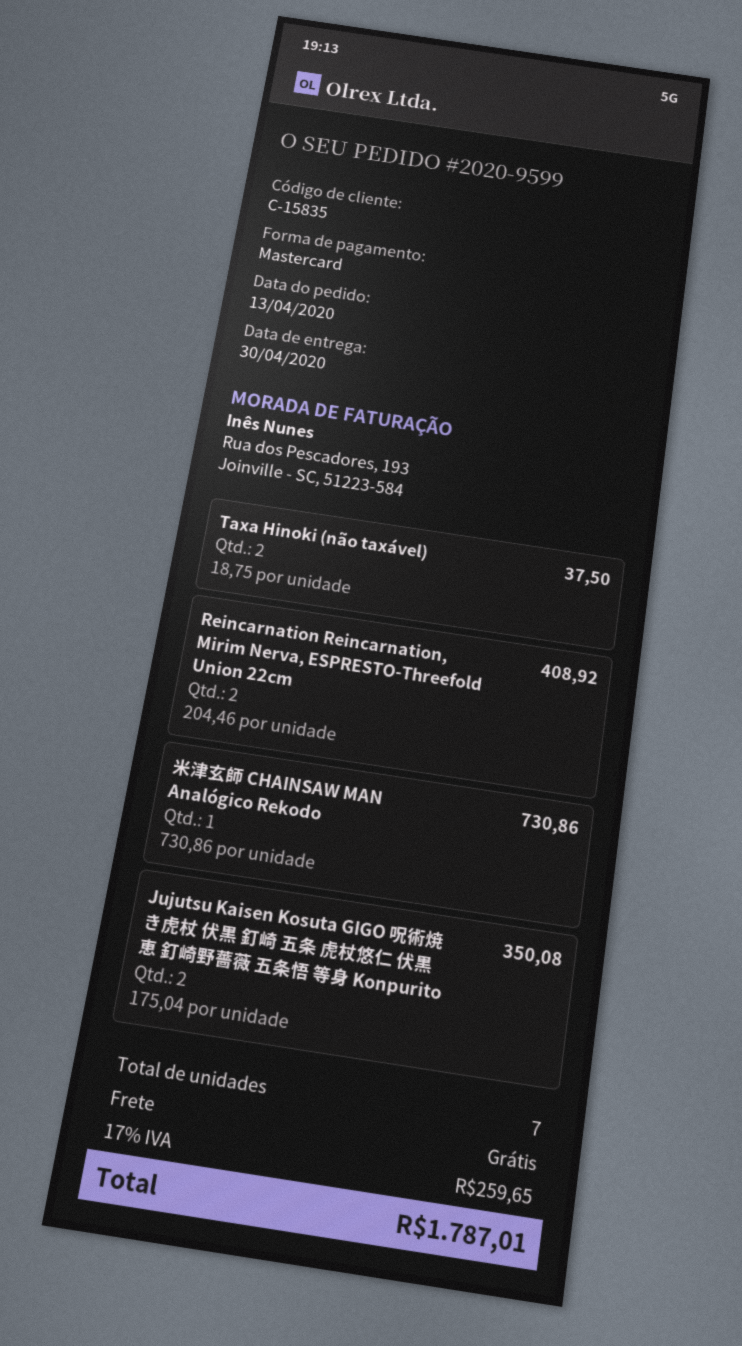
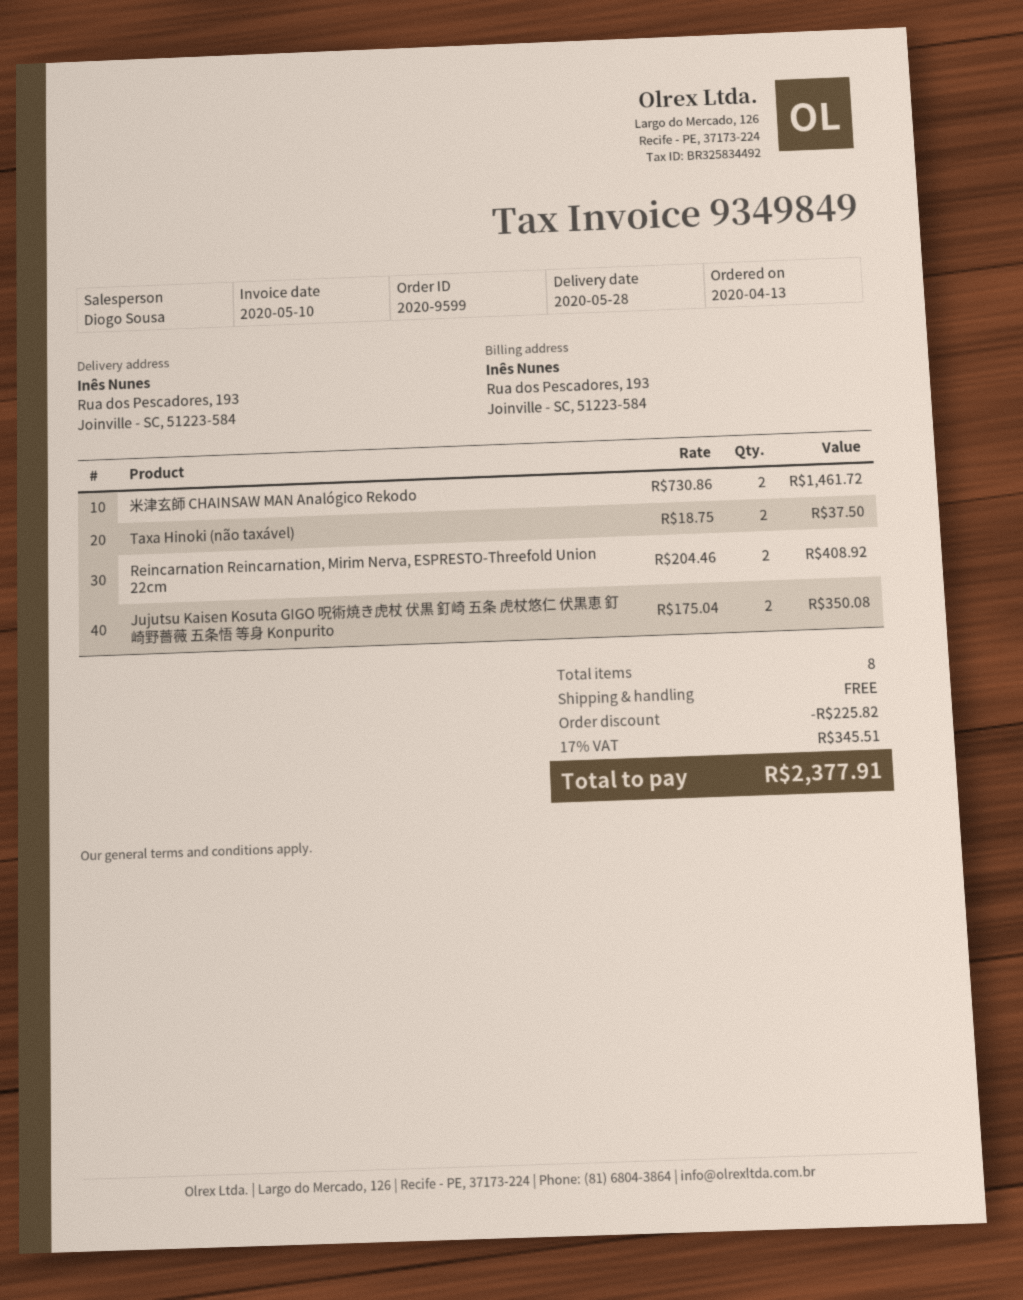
delivery date: 2020-04-30 -> 2020-05-28
米津玄師 CHAINSAW MAN Analógico Rekodo: 1 x 730.86 = 730.86 -> 2 x 730.86 = 1461.72
total quantity: 7 -> 8
discount: none -> 225.82
tax: 17% = 259.65 -> 17% = 345.51
total: 1787.01 -> 2377.91

